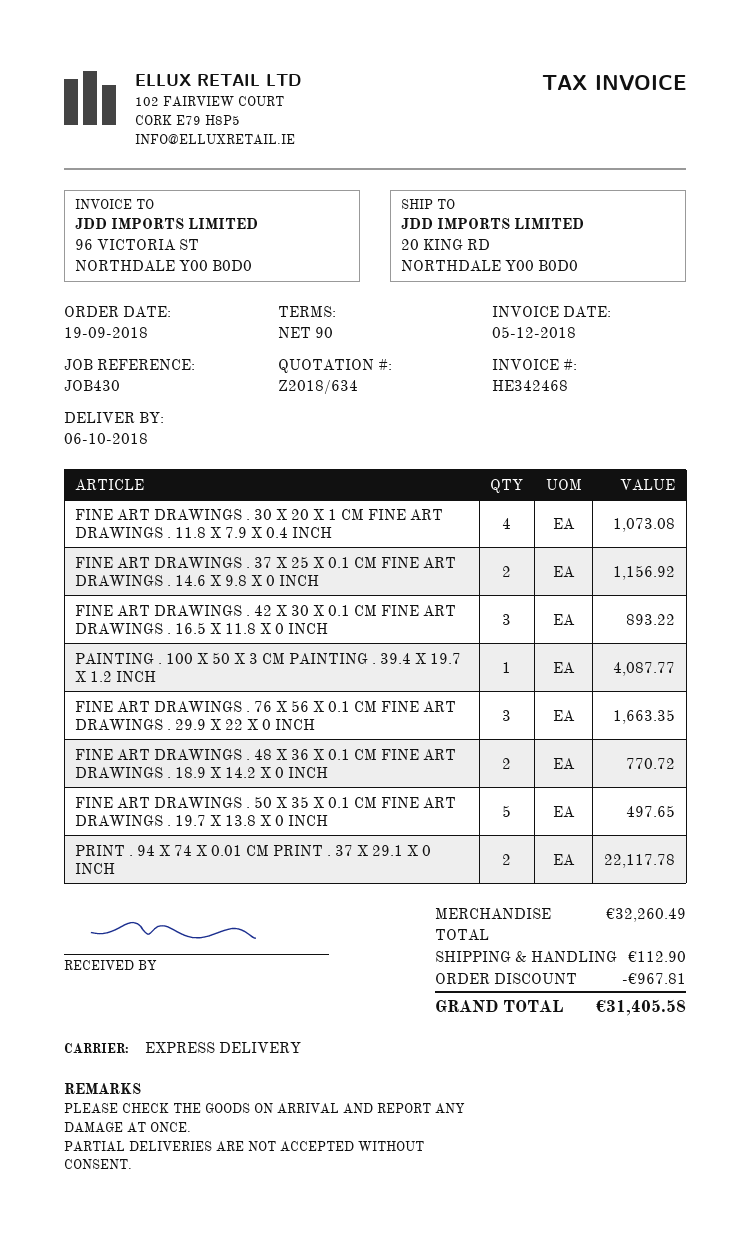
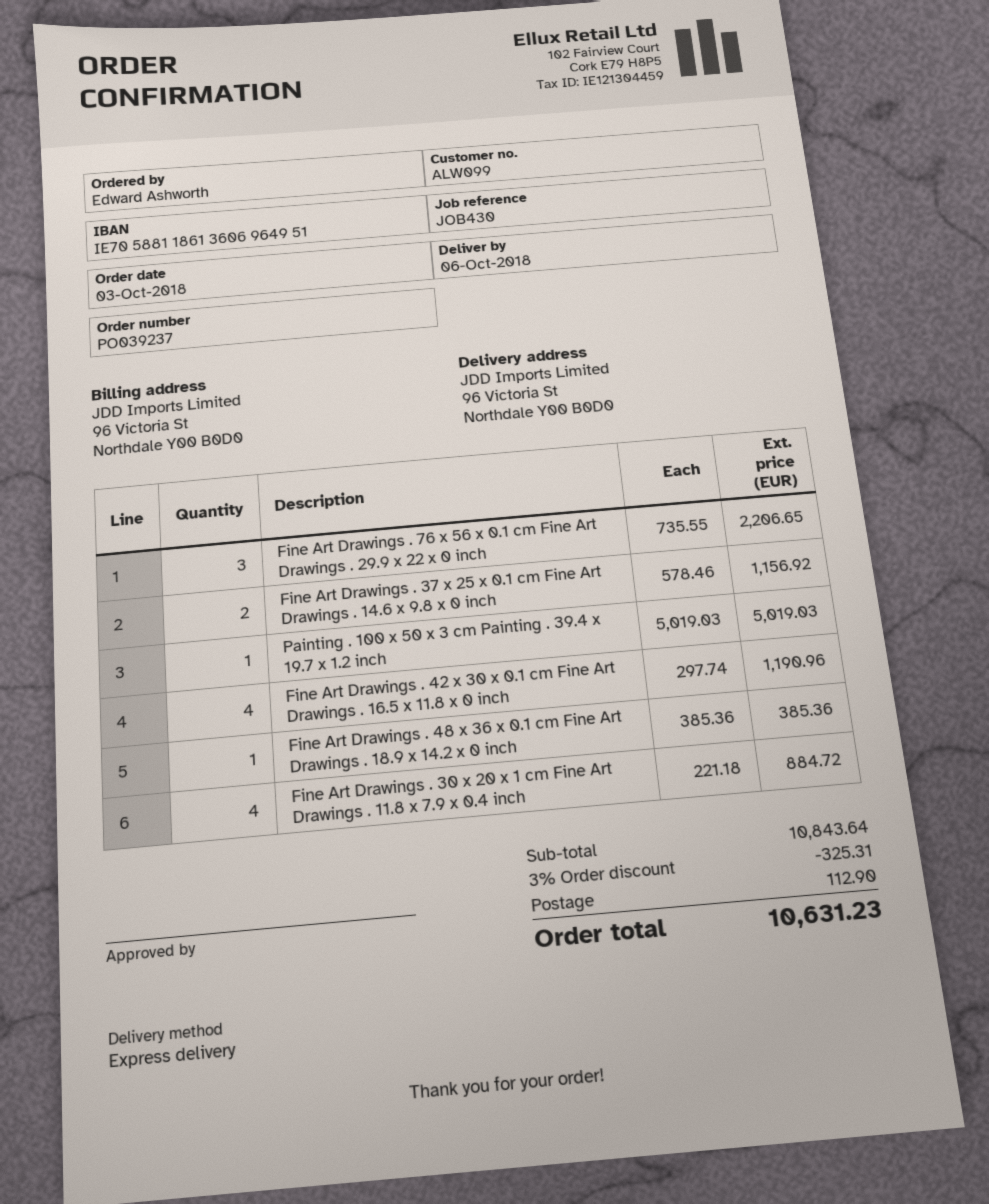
order date: 2018-09-19 -> 2018-10-03
ship to: 20 KING RD, NORTHDALE Y00 B0D0 -> 96 Victoria St, Northdale Y00 B0D0
FINE ART DRAWINGS . 30 X 20 X 1 CM FINE ART DRAWINGS . 11.8 X 7.9 X 0.4 INCH: 4 for 1073.08 -> 4 for 884.72
FINE ART DRAWINGS . 42 X 30 X 0.1 CM FINE ART DRAWINGS . 16.5 X 11.8 X 0 INCH: 3 for 893.22 -> 4 for 1190.96
PAINTING . 100 X 50 X 3 CM PAINTING . 39.4 X 19.7 X 1.2 INCH: 1 for 4087.77 -> 1 for 5019.03
FINE ART DRAWINGS . 76 X 56 X 0.1 CM FINE ART DRAWINGS . 29.9 X 22 X 0 INCH: 3 for 1663.35 -> 3 for 2206.65
FINE ART DRAWINGS . 48 X 36 X 0.1 CM FINE ART DRAWINGS . 18.9 X 14.2 X 0 INCH: 2 for 770.72 -> 1 for 385.36
FINE ART DRAWINGS . 50 X 35 X 0.1 CM FINE ART DRAWINGS . 19.7 X 13.8 X 0 INCH: 5 for 497.65 -> none
PRINT . 94 X 74 X 0.01 CM PRINT . 37 X 29.1 X 0 INCH: 2 for 22117.78 -> none
subtotal: 32260.49 -> 10843.64
discount: 967.81 -> 325.31
total: 31405.58 -> 10631.23

